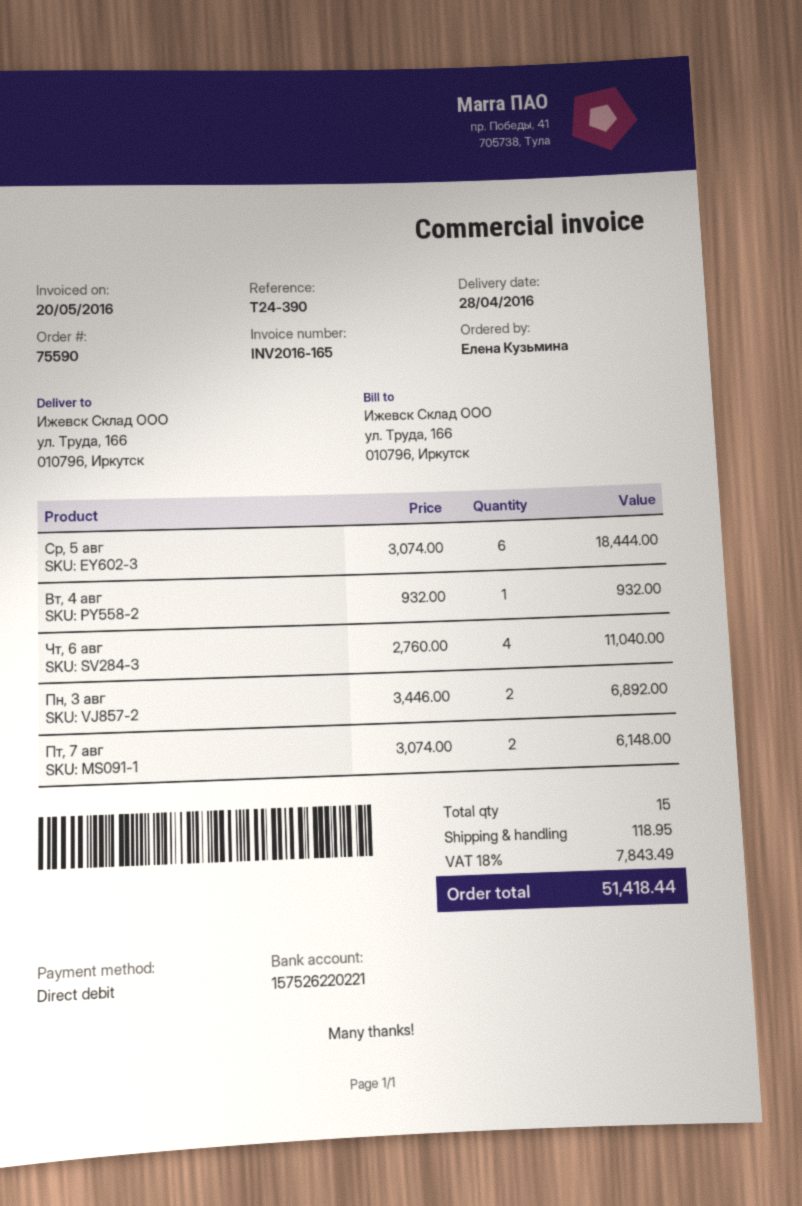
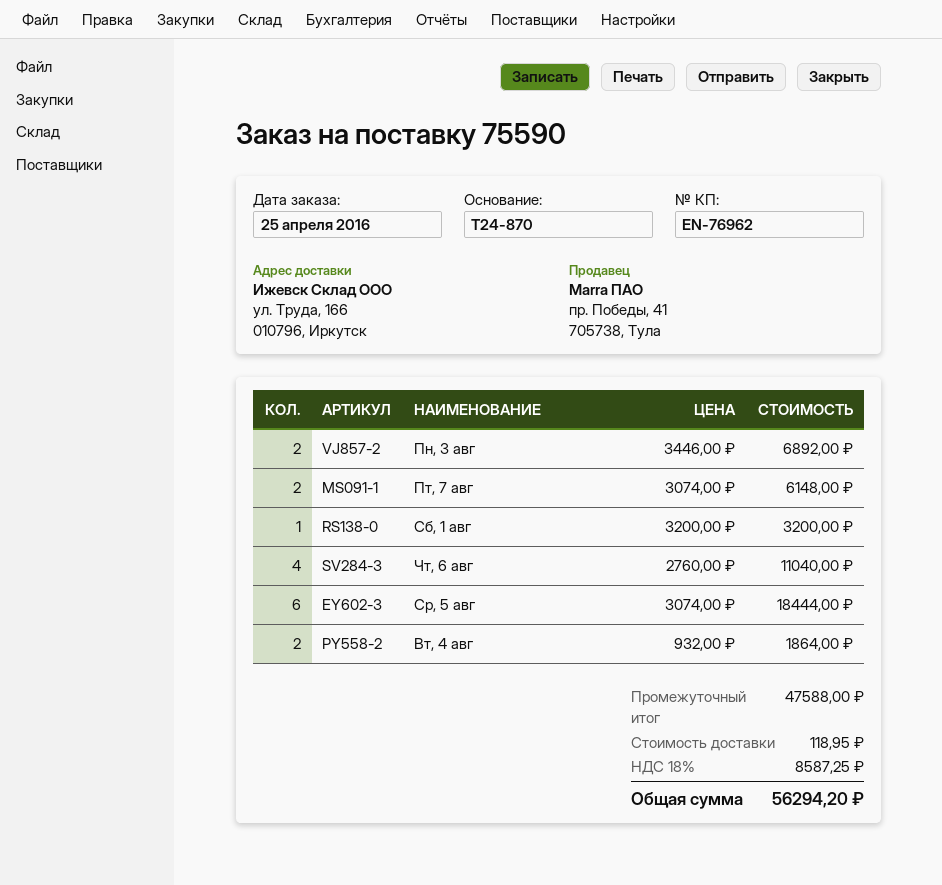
reference: T24-390 -> T24-870
Вт, 4 авг: 1 x 932.00 = 932.00 -> 2 x 932.00 = 1864.00
Сб, 1 авг: none -> 1 x 3200.00 = 3200.00
tax: 18% = 7843.49 -> 18% = 8587.25
total: 51418.44 -> 56294.20

